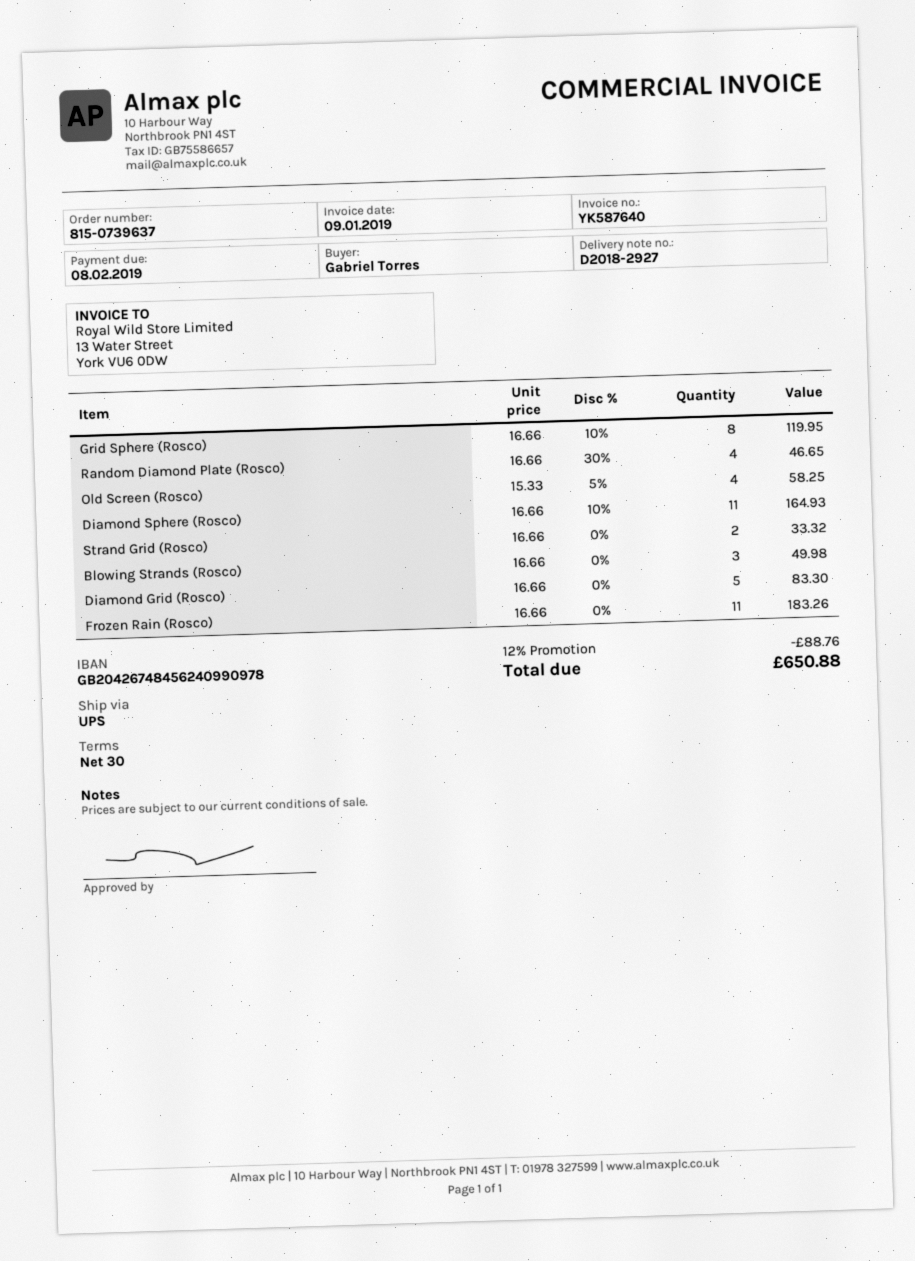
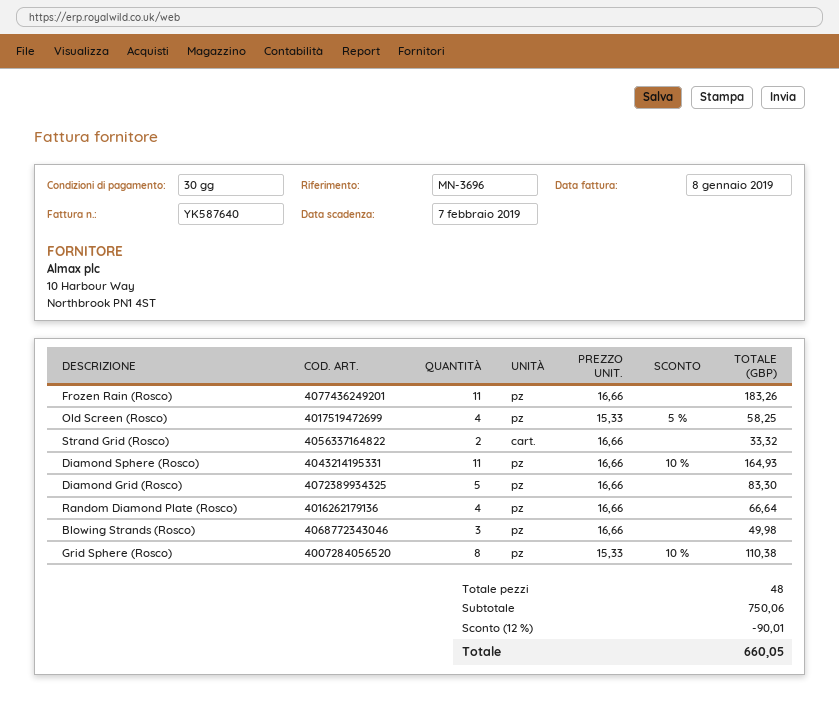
invoice date: 2019-01-09 -> 2019-01-08
due date: 2019-02-08 -> 2019-02-07
Grid Sphere (Rosco): 8 x 16.66 - 10% = 119.95 -> 8 x 15.33 - 10% = 110.38
Random Diamond Plate (Rosco): 4 x 16.66 - 30% = 46.65 -> 4 x 16.66 = 66.64
discount: 12% = 88.76 -> 12% = 90.01
total: 650.88 -> 660.05

